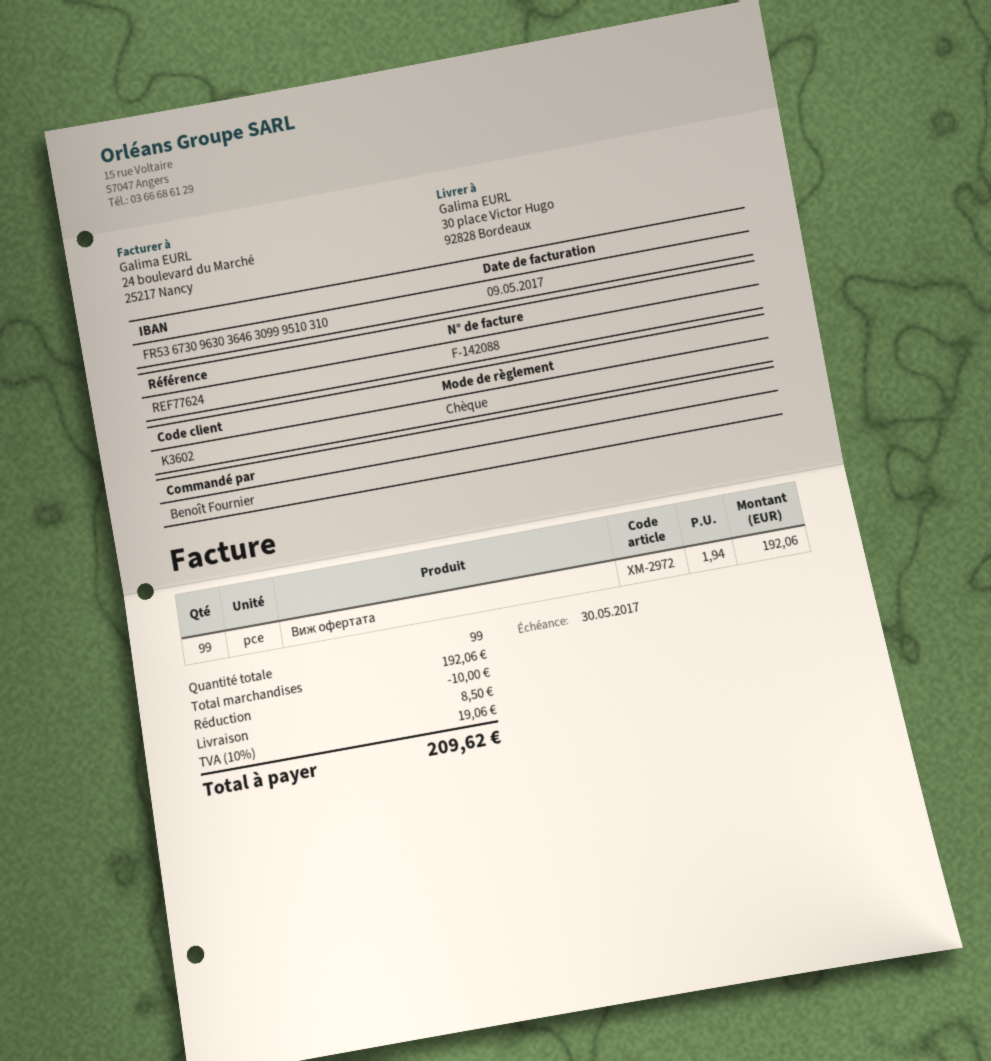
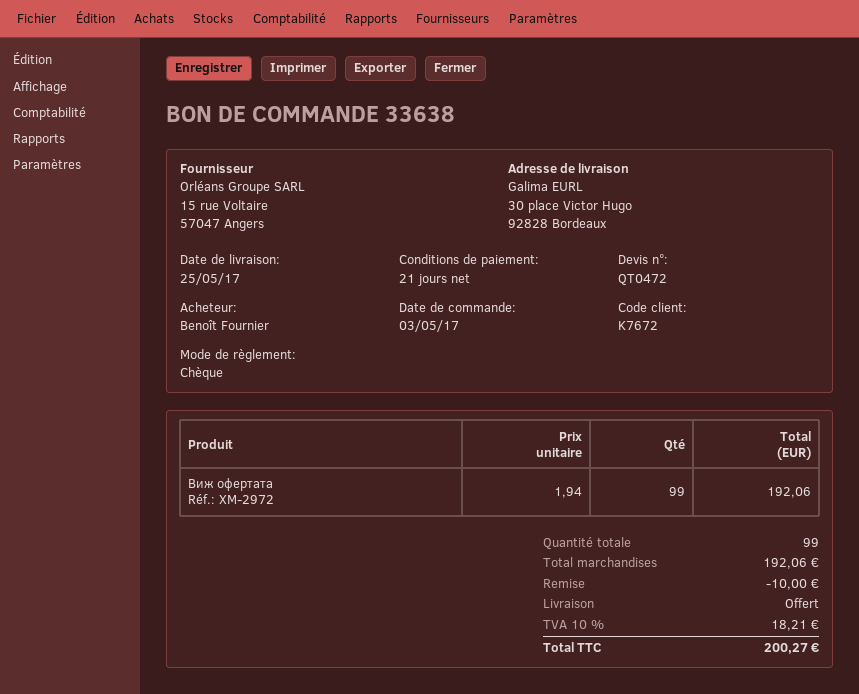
customer number: K3602 -> K7672
shipping: 8.50 -> 0.00
tax: 10% = 19.06 -> 10% = 18.21
total: 209.62 -> 200.27

